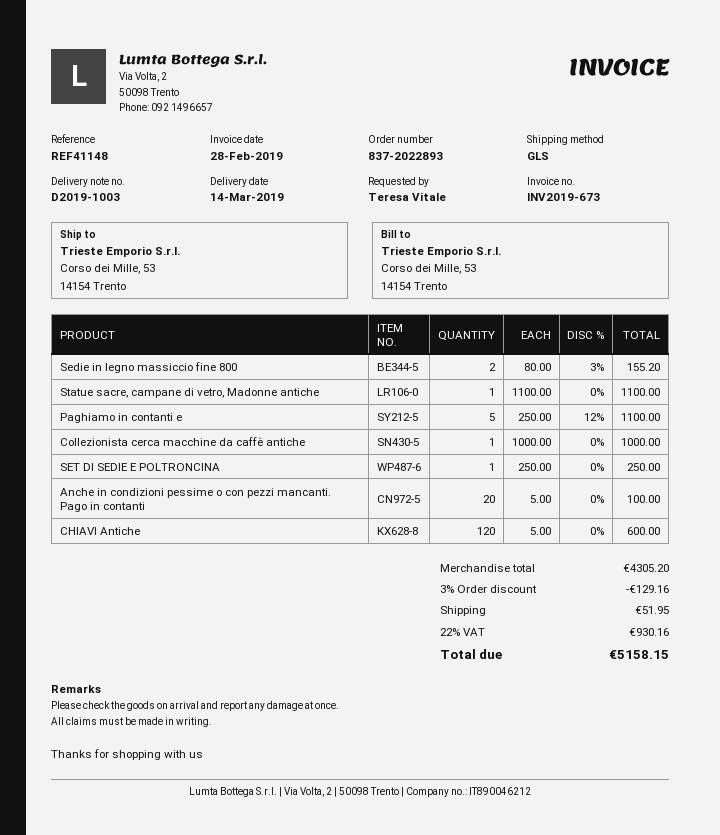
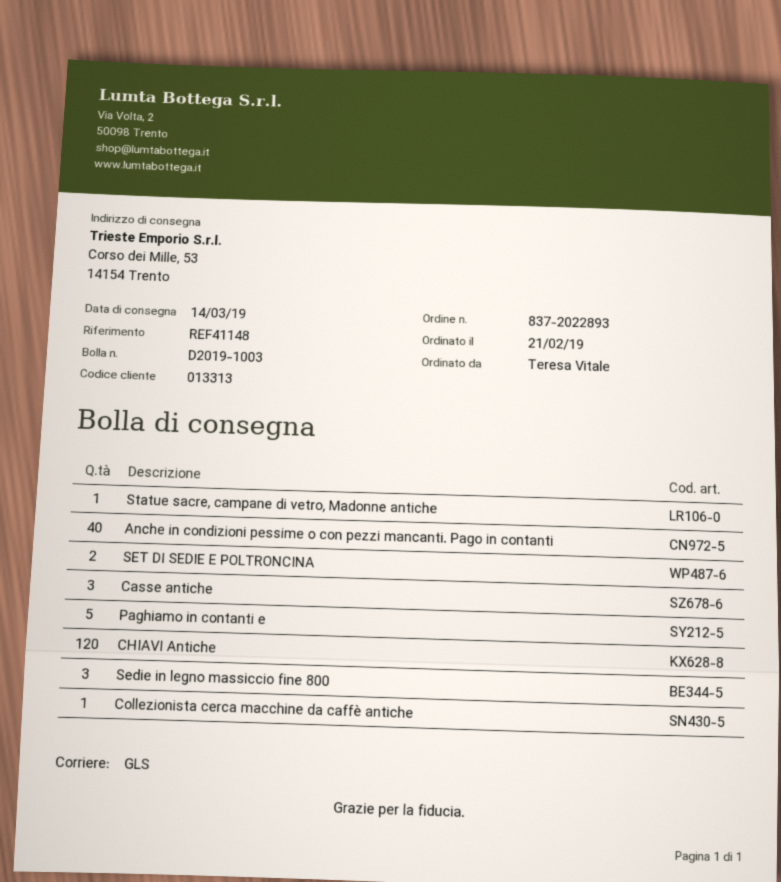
Sedie in legno massiccio fine 800: 2 -> 3
SET DI SEDIE E POLTRONCINA: 1 -> 2
Anche in condizioni pessime o con pezzi mancanti. Pago in contanti: 20 -> 40
Casse antiche: none -> 3

